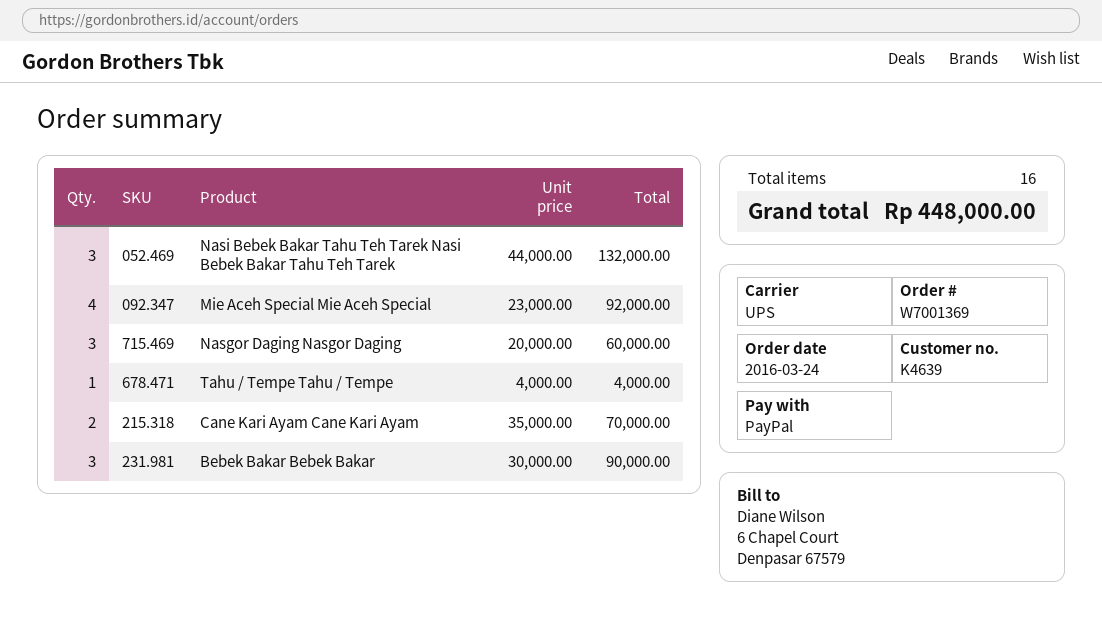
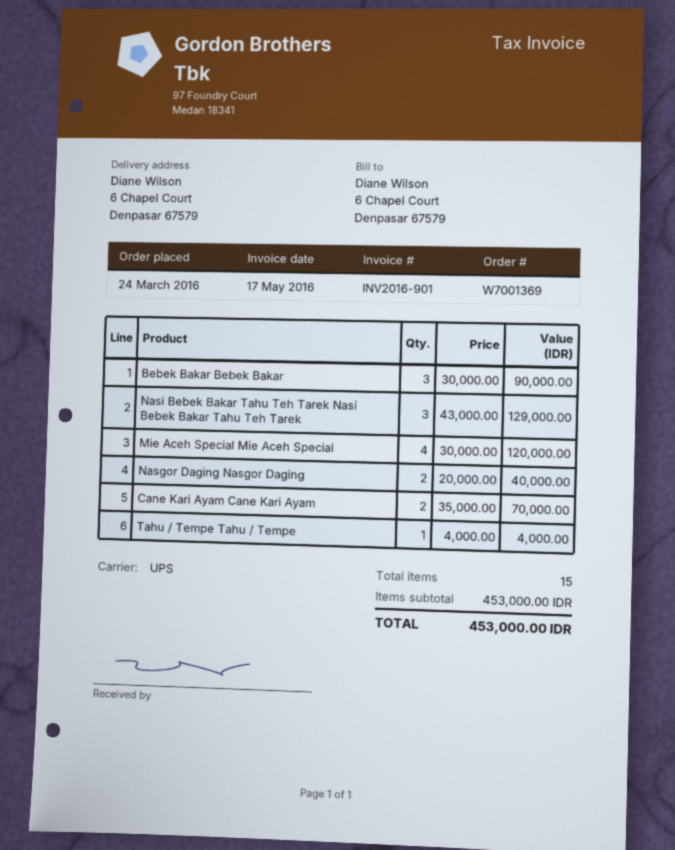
Nasi Bebek Bakar Tahu Teh Tarek Nasi Bebek Bakar Tahu Teh Tarek: 3 x 44000.00 = 132000.00 -> 3 x 43000.00 = 129000.00
Mie Aceh Special Mie Aceh Special: 4 x 23000.00 = 92000.00 -> 4 x 30000.00 = 120000.00
Nasgor Daging Nasgor Daging: 3 x 20000.00 = 60000.00 -> 2 x 20000.00 = 40000.00
total quantity: 16 -> 15
total: 448000.00 -> 453000.00

